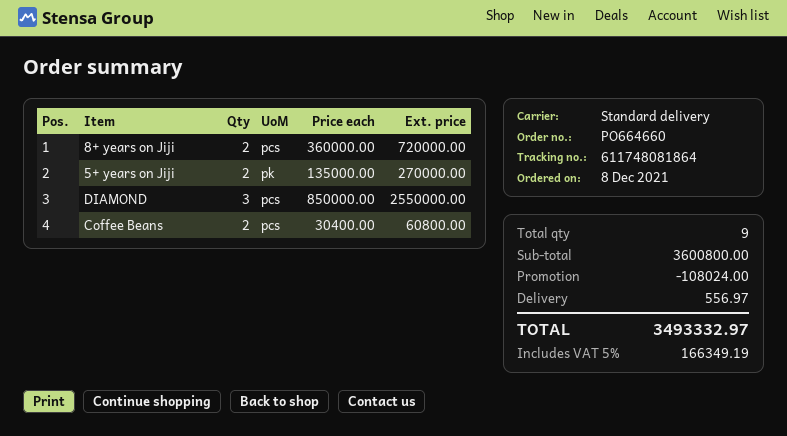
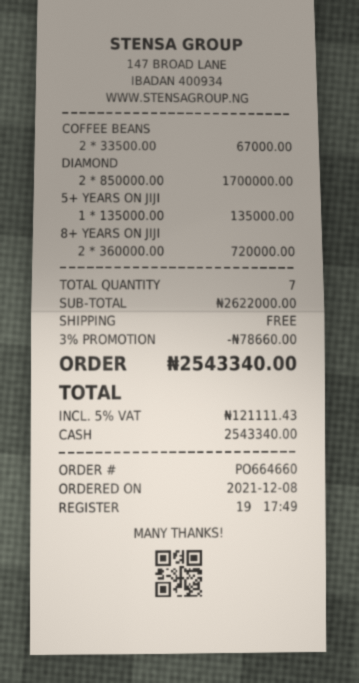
5+ years on Jiji: 2 x 135000.00 = 270000.00 -> 1 x 135000.00 = 135000.00
DIAMOND: 3 x 850000.00 = 2550000.00 -> 2 x 850000.00 = 1700000.00
Coffee Beans: 2 x 30400.00 = 60800.00 -> 2 x 33500.00 = 67000.00
total quantity: 9 -> 7
subtotal: 3600800.00 -> 2622000.00
discount: 108024.00 -> 78660.00
shipping: 556.97 -> 0.00
tax: 5% = 166349.19 -> 5% = 121111.43
total: 3493332.97 -> 2543340.00

